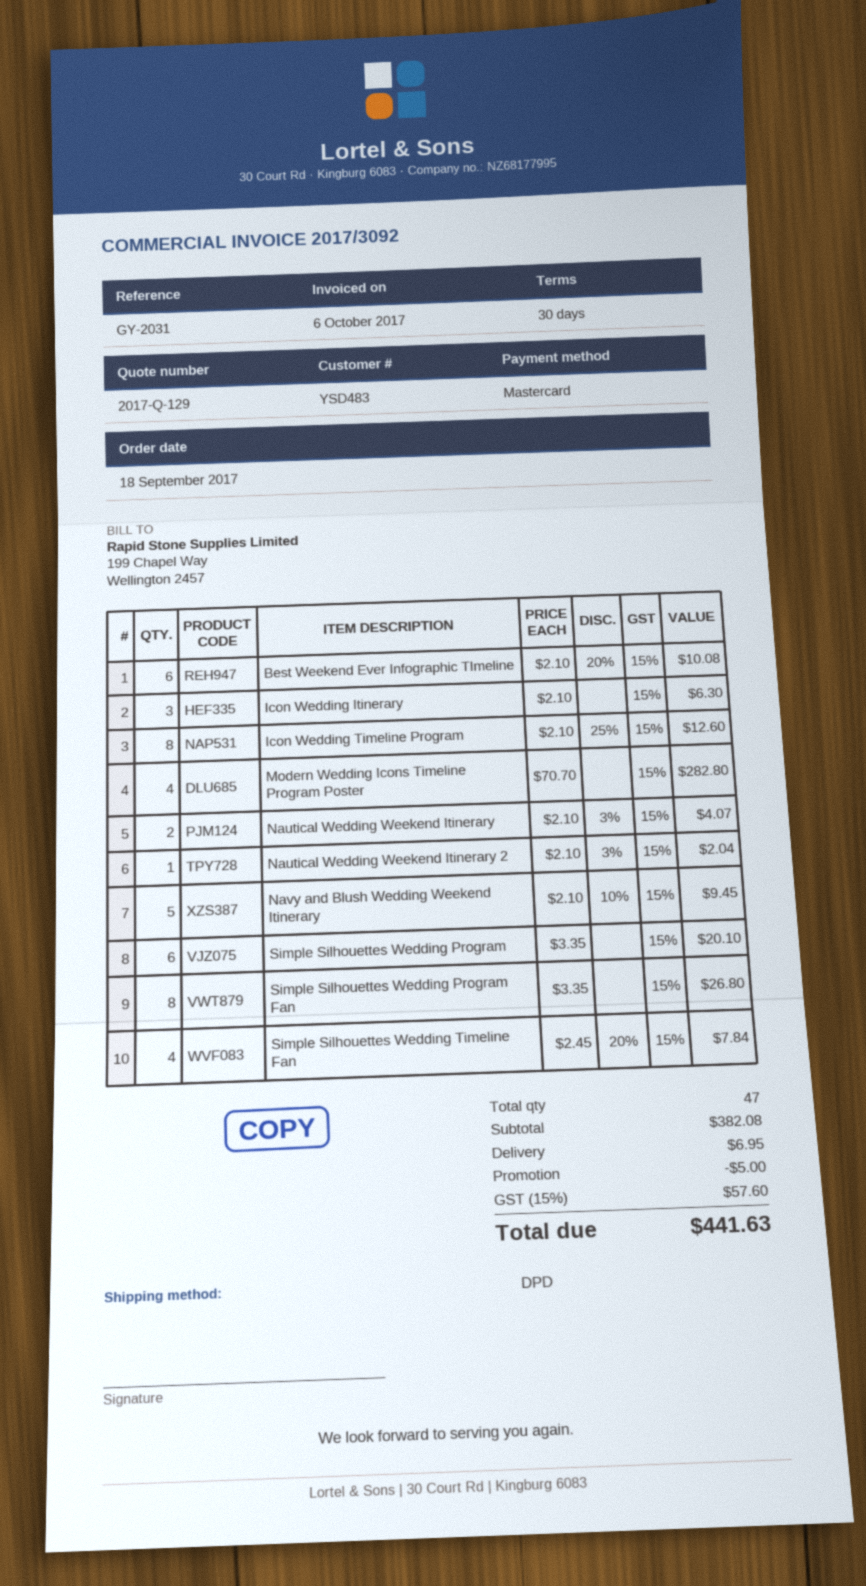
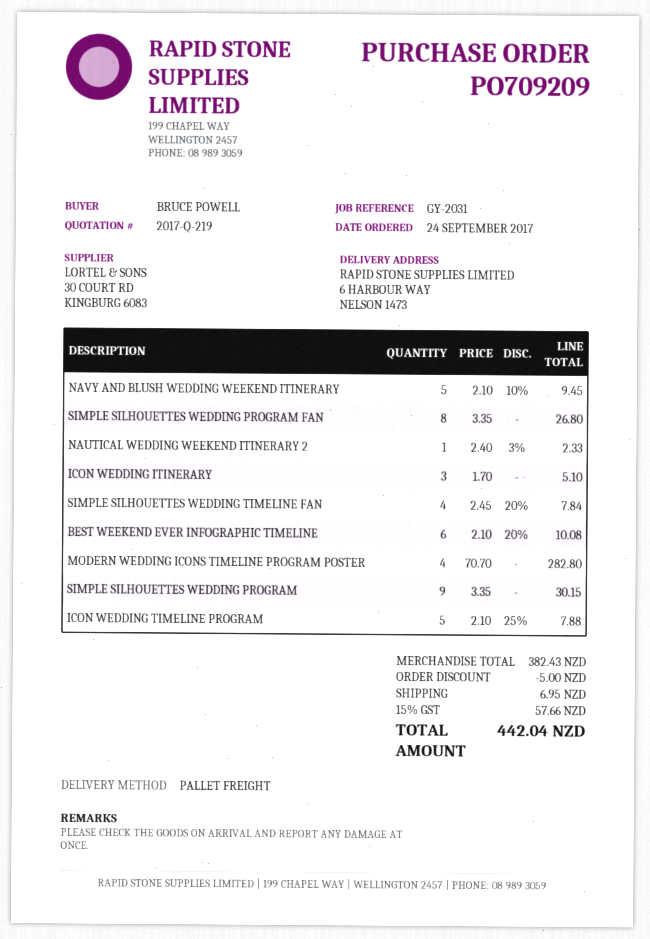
quote number: 2017-Q-129 -> 2017-Q-219
order date: 2017-09-18 -> 2017-09-24
shipping method: DPD -> pallet freight
Icon Wedding Itinerary: 3 x 2.10 = 6.30 -> 3 x 1.70 = 5.10
Icon Wedding Timeline Program: 8 x 2.10 - 25% = 12.60 -> 5 x 2.10 - 25% = 7.88
Nautical Wedding Weekend Itinerary: 2 x 2.10 - 3% = 4.07 -> none
Nautical Wedding Weekend Itinerary 2: 1 x 2.10 - 3% = 2.04 -> 1 x 2.40 - 3% = 2.33
Simple Silhouettes Wedding Program: 6 x 3.35 = 20.10 -> 9 x 3.35 = 30.15
subtotal: 382.08 -> 382.43
tax: 15% = 57.60 -> 15% = 57.66
total: 441.63 -> 442.04

